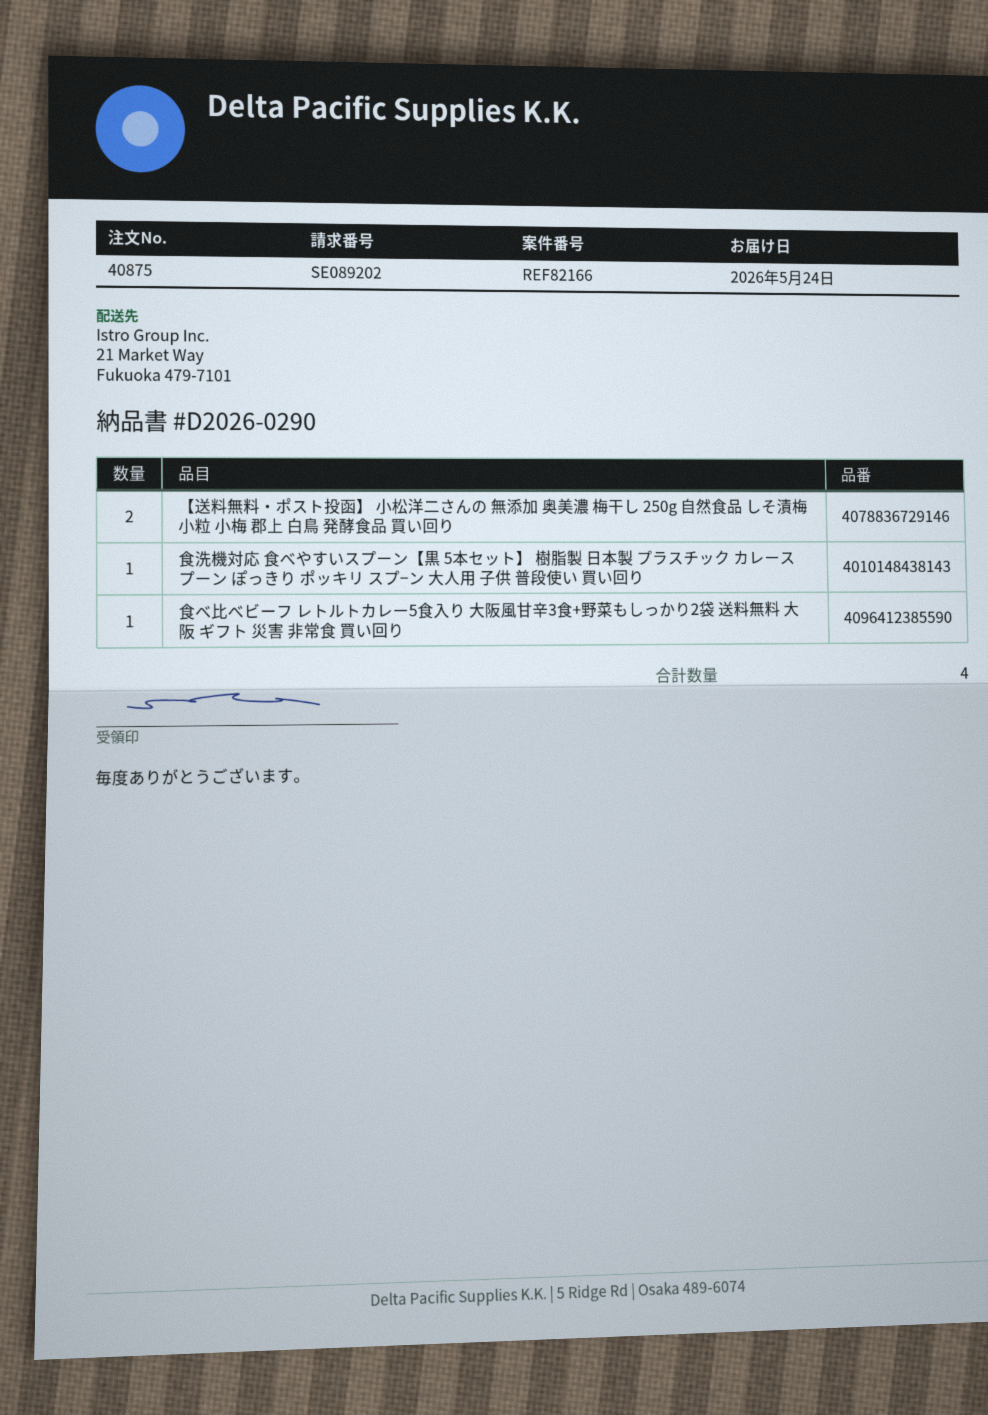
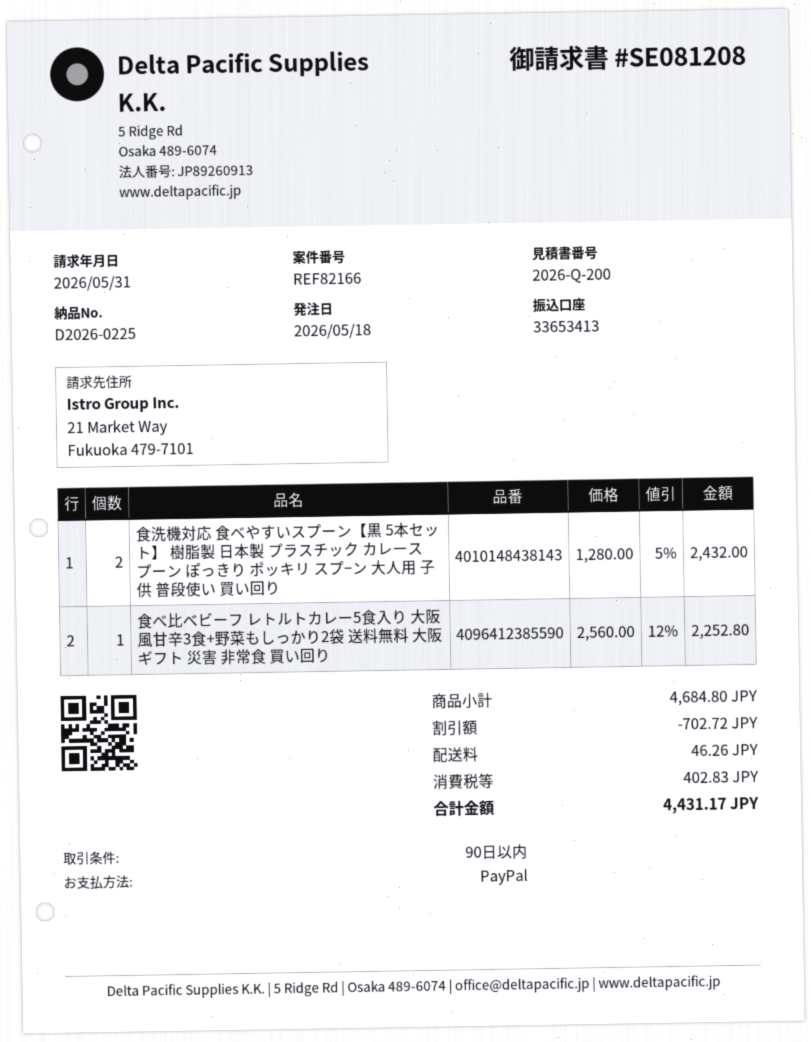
delivery note number: D2026-0290 -> D2026-0225
invoice number: SE089202 -> SE081208
【送料無料・ポスト投函】 小松洋二さんの 無添加 奥美濃 梅干し 250g 自然食品 しそ漬梅 小粒 小梅 郡上 白鳥 発酵食品 買い回り: 2 -> none
食洗機対応 食べやすいスプーン【黒 5本セット】 樹脂製 日本製 プラスチック カレースプーン ぽっきり ポッキリ スプ−ン 大人用 子供 普段使い 買い回り: 1 -> 2

